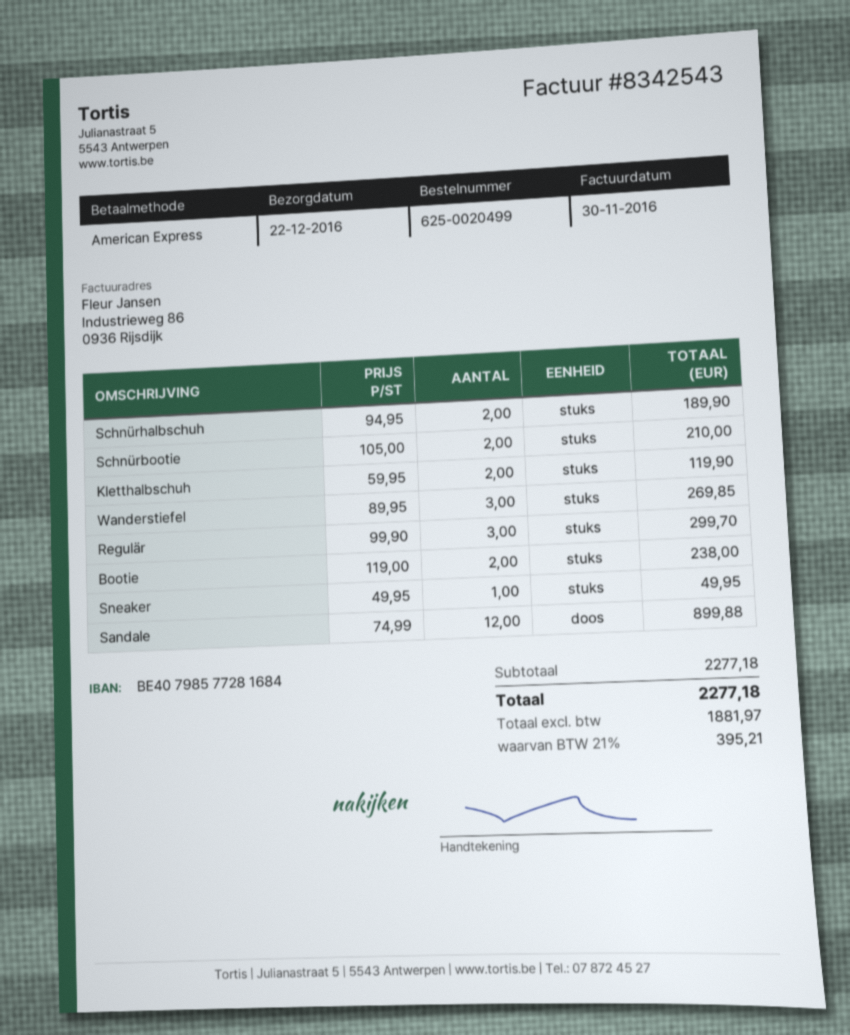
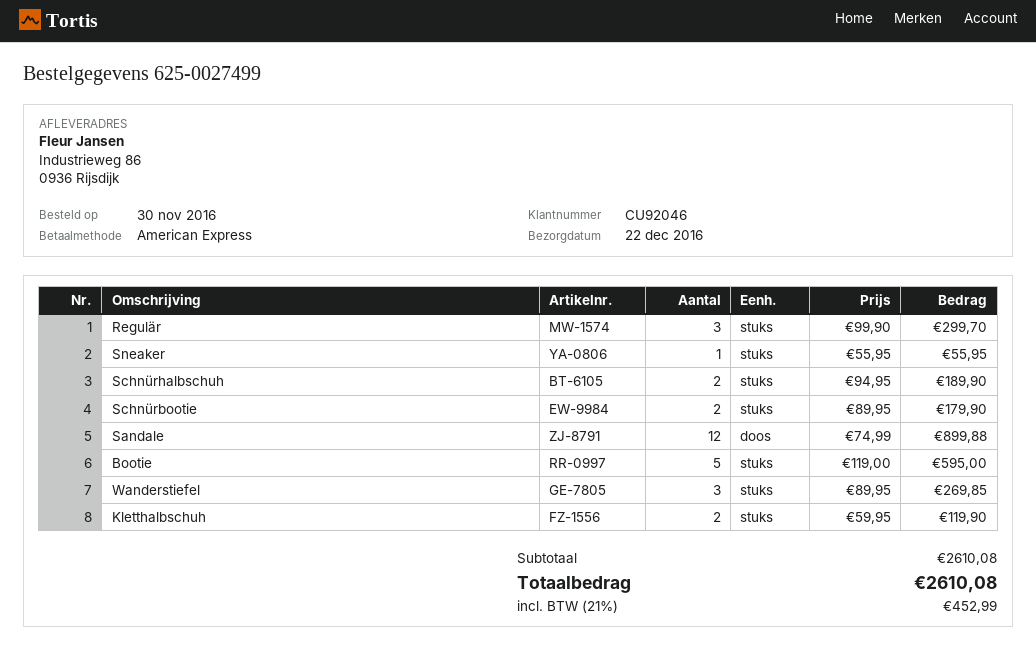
order number: 625-0020499 -> 625-0027499
Schnürbootie: 2 x 105.00 = 210.00 -> 2 x 89.95 = 179.90
Bootie: 2 x 119.00 = 238.00 -> 5 x 119.00 = 595.00
Sneaker: 1 x 49.95 = 49.95 -> 1 x 55.95 = 55.95
subtotal: 2277.18 -> 2610.08
tax: 21% = 395.21 -> 21% = 452.99
total: 2277.18 -> 2610.08

